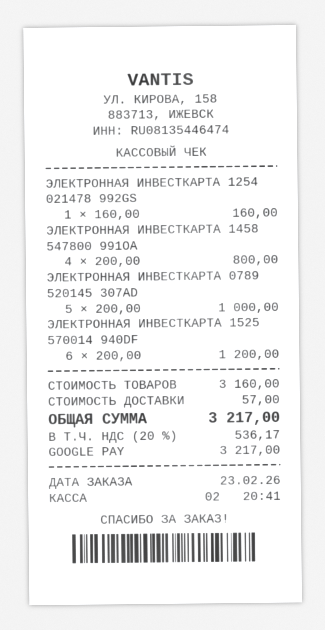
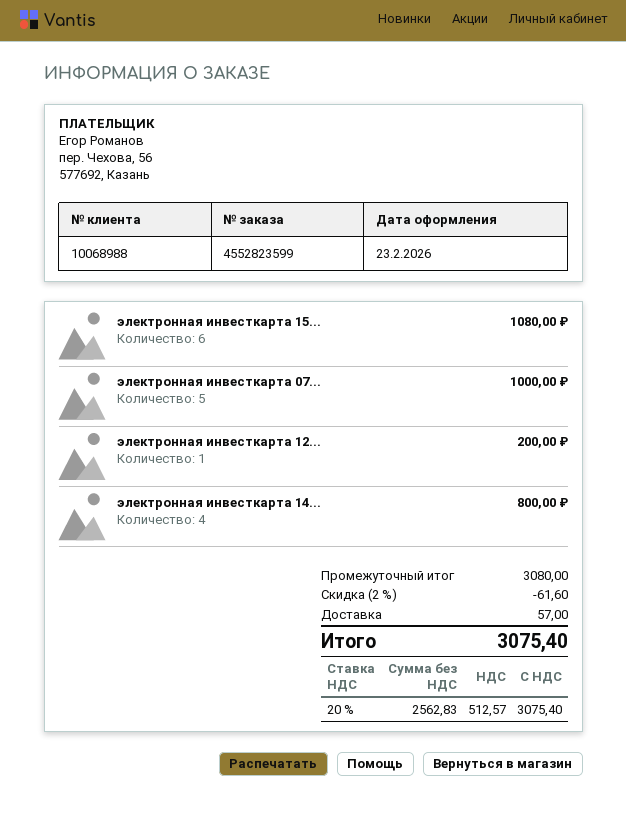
ЭЛЕКТРОННАЯ ИНВЕСТКАРТА 1254 021478 992GS: 1 for 160.00 -> 1 for 200.00
ЭЛЕКТРОННАЯ ИНВЕСТКАРТА 1525 570014 940DF: 6 for 1200.00 -> 6 for 1080.00
subtotal: 3160.00 -> 3080.00
discount: none -> 2% = 61.60
tax: 20% = 536.17 -> 20% = 512.57
total: 3217.00 -> 3075.40

